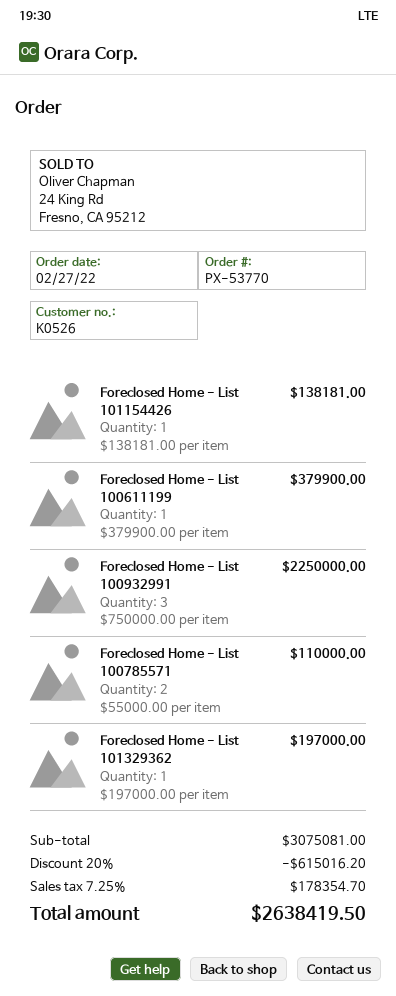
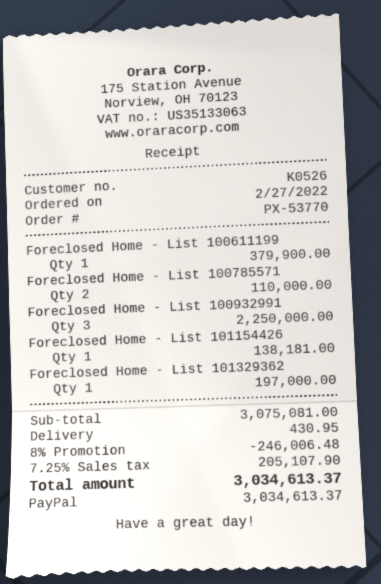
discount: 20% = 615016.20 -> 8% = 246006.48
shipping: none -> 430.95
tax: 7.25% = 178354.70 -> 7.25% = 205107.90
total: 2638419.50 -> 3034613.37

